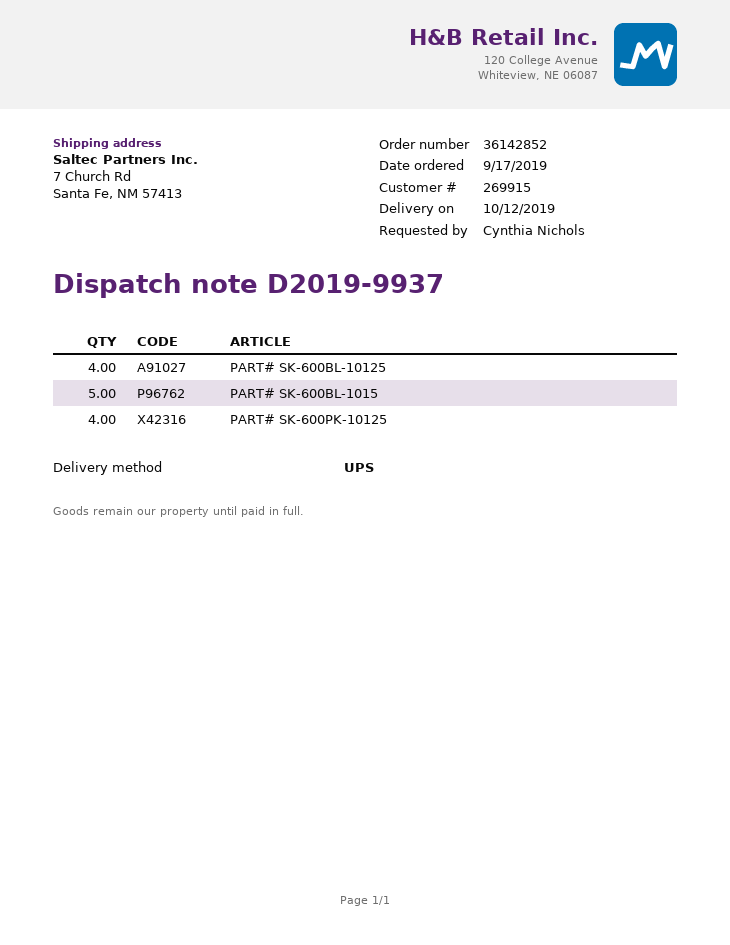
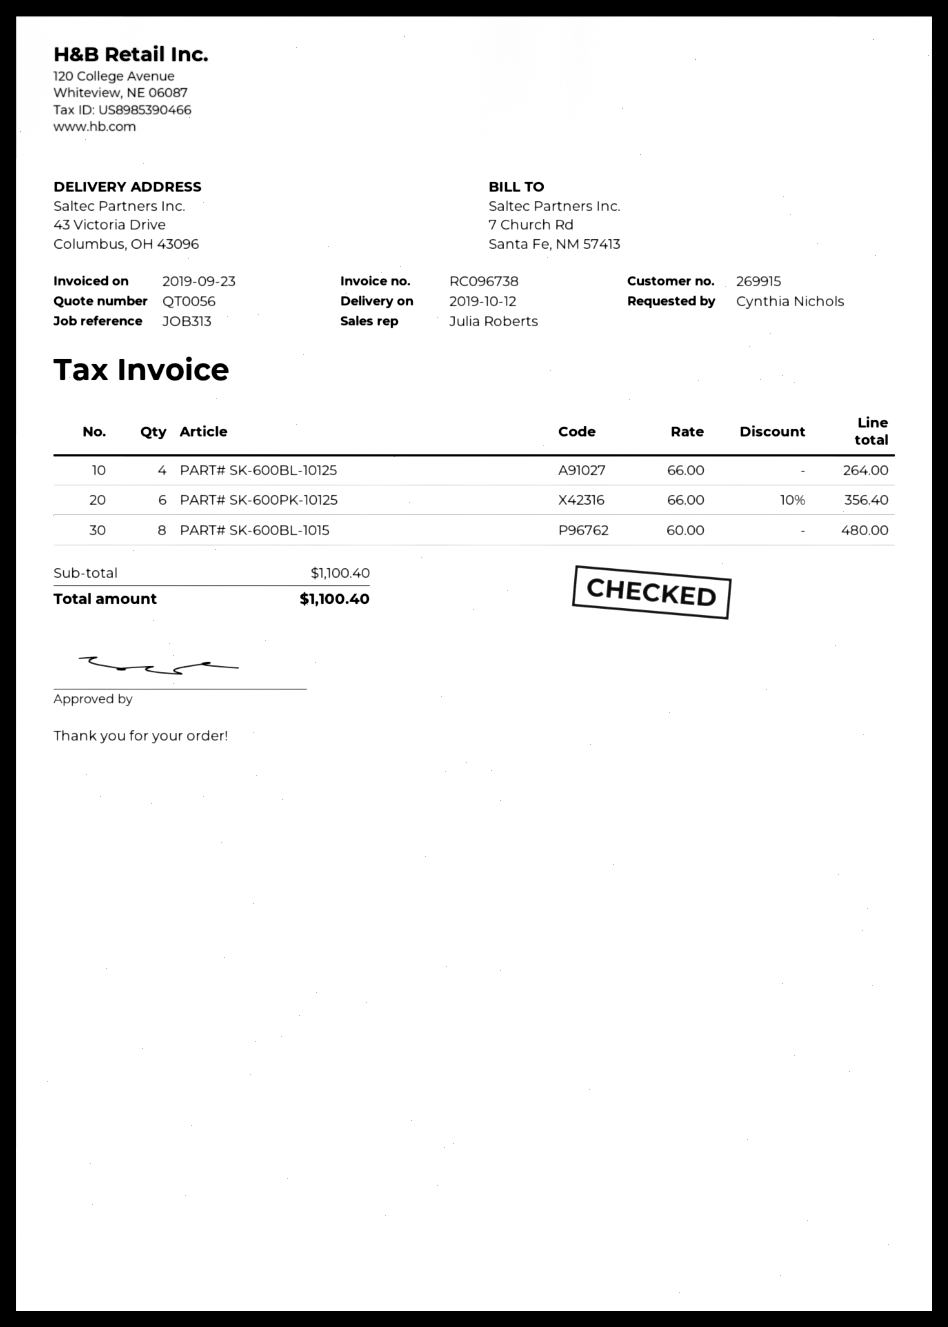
ship to: 7 Church Rd, Santa Fe, NM 57413 -> 43 Victoria Drive, Columbus, OH 43096
PART# SK-600BL-1015: 5 -> 8
PART# SK-600PK-10125: 4 -> 6

